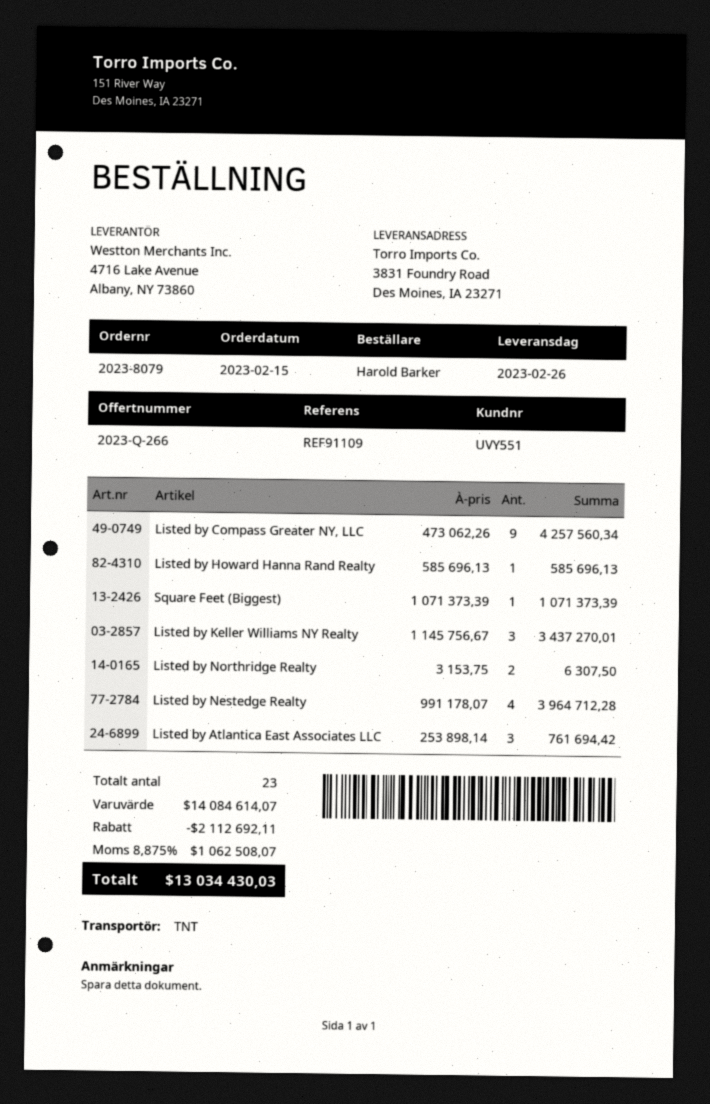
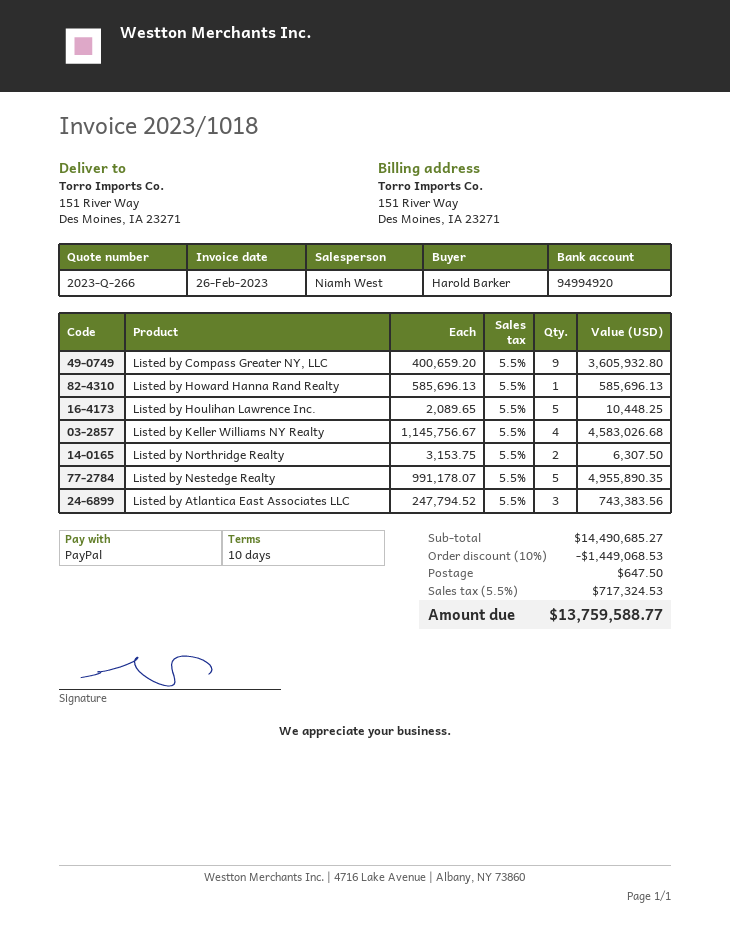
ship to: 3831 Foundry Road, Des Moines, IA 23271 -> 151 River Way, Des Moines, IA 23271
Listed by Compass Greater NY, LLC: 9 x 473062.26 = 4257560.34 -> 9 x 400659.20 = 3605932.80
Square Feet (Biggest): 1 x 1071373.39 = 1071373.39 -> none
Listed by Keller Williams NY Realty: 3 x 1145756.67 = 3437270.01 -> 4 x 1145756.67 = 4583026.68
Listed by Nestedge Realty: 4 x 991178.07 = 3964712.28 -> 5 x 991178.07 = 4955890.35
Listed by Atlantica East Associates LLC: 3 x 253898.14 = 761694.42 -> 3 x 247794.52 = 743383.56
Listed by Houlihan Lawrence Inc.: none -> 5 x 2089.65 = 10448.25
subtotal: 14084614.07 -> 14490685.27
discount: 2112692.11 -> 1449068.53
shipping: none -> 647.50
tax: 8.875% = 1062508.07 -> 5.5% = 717324.53
total: 13034430.03 -> 13759588.77

